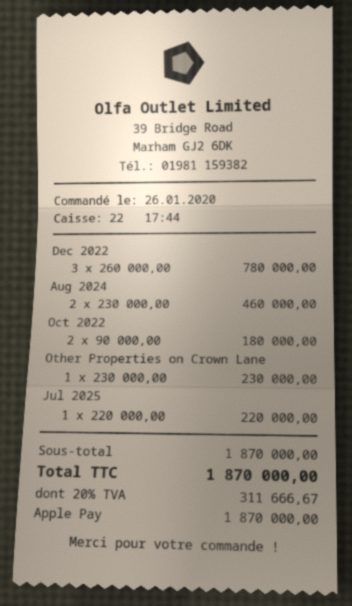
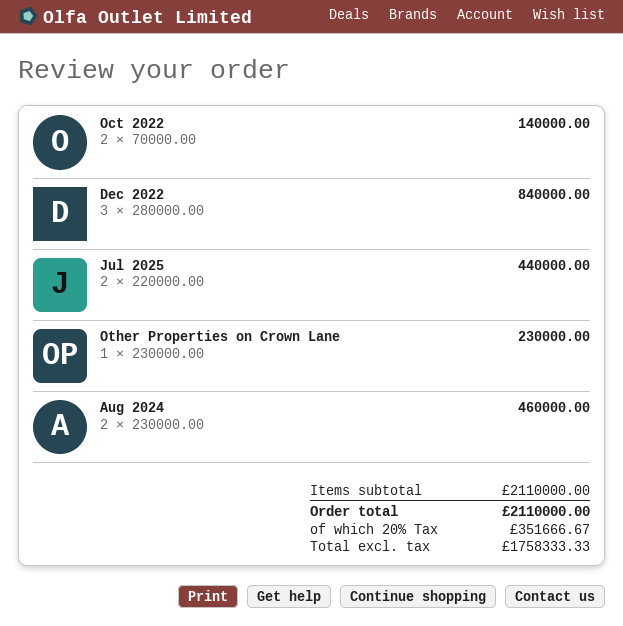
Dec 2022: 3 x 260000.00 = 780000.00 -> 3 x 280000.00 = 840000.00
Oct 2022: 2 x 90000.00 = 180000.00 -> 2 x 70000.00 = 140000.00
Jul 2025: 1 x 220000.00 = 220000.00 -> 2 x 220000.00 = 440000.00
subtotal: 1870000.00 -> 2110000.00
tax: 20% = 311666.67 -> 20% = 351666.67
total: 1870000.00 -> 2110000.00

